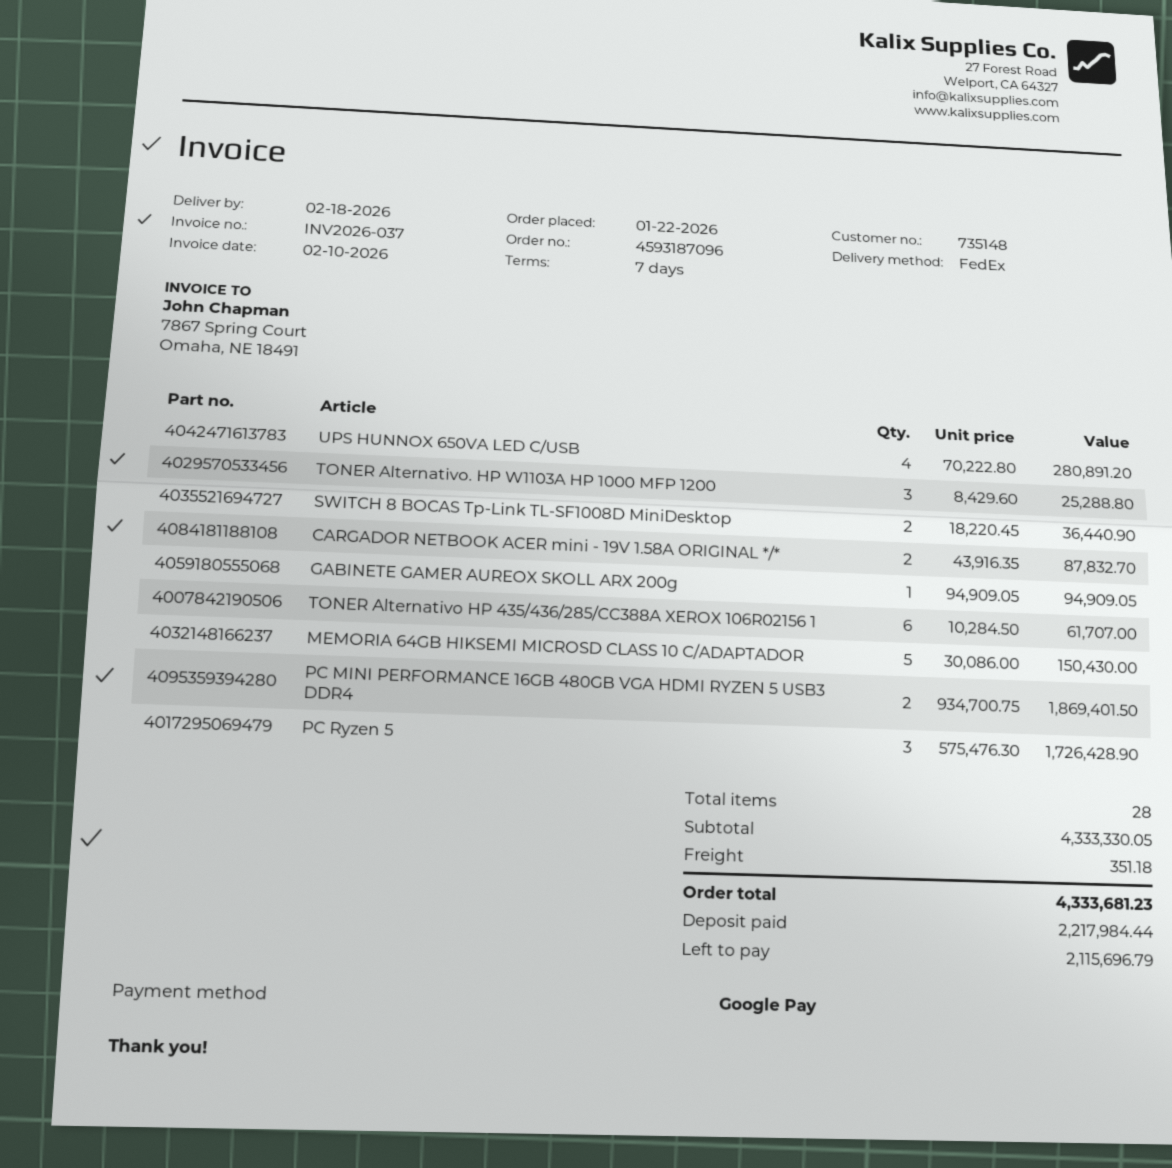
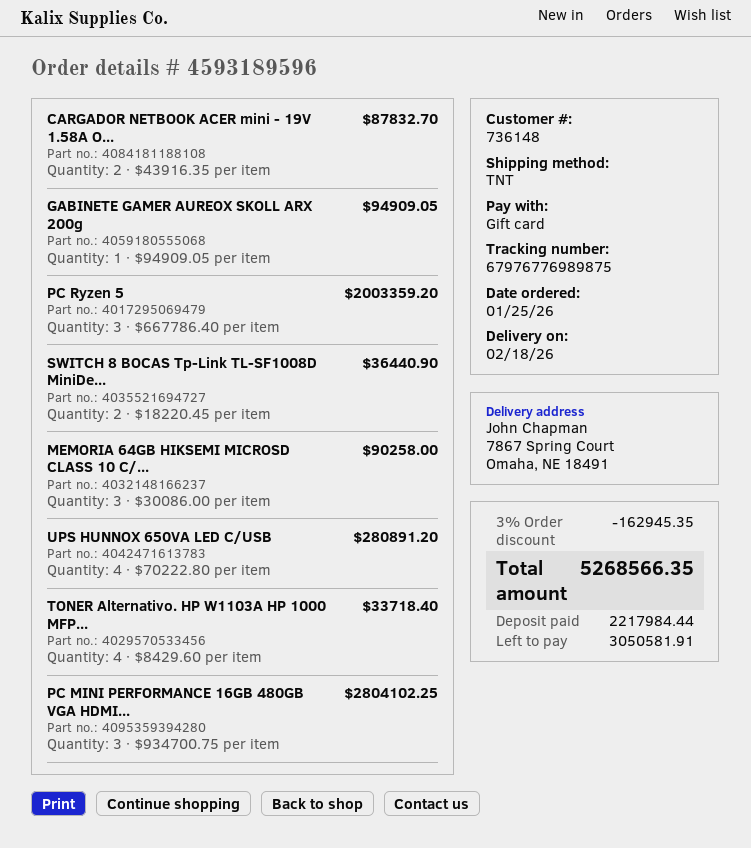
order number: 4593187096 -> 4593189596
order date: 2026-01-22 -> 2026-01-25
customer number: 735148 -> 736148
payment method: Google Pay -> gift card
shipping method: FedEx -> TNT
TONER Alternativo. HP W1103A HP 1000 MFP 1200: 3 x 8429.60 = 25288.80 -> 4 x 8429.60 = 33718.40
TONER Alternativo HP 435/436/285/CC388A XEROX 106R02156 1: 6 x 10284.50 = 61707.00 -> none
MEMORIA 64GB HIKSEMI MICROSD CLASS 10 C/ADAPTADOR: 5 x 30086.00 = 150430.00 -> 3 x 30086.00 = 90258.00
PC MINI PERFORMANCE 16GB 480GB VGA HDMI RYZEN 5 USB3 DDR4: 2 x 934700.75 = 1869401.50 -> 3 x 934700.75 = 2804102.25
PC Ryzen 5: 3 x 575476.30 = 1726428.90 -> 3 x 667786.40 = 2003359.20
discount: none -> 3% = 162945.35
shipping: 351.18 -> none
total: 4333681.23 -> 5268566.35
balance: 2115696.79 -> 3050581.91

